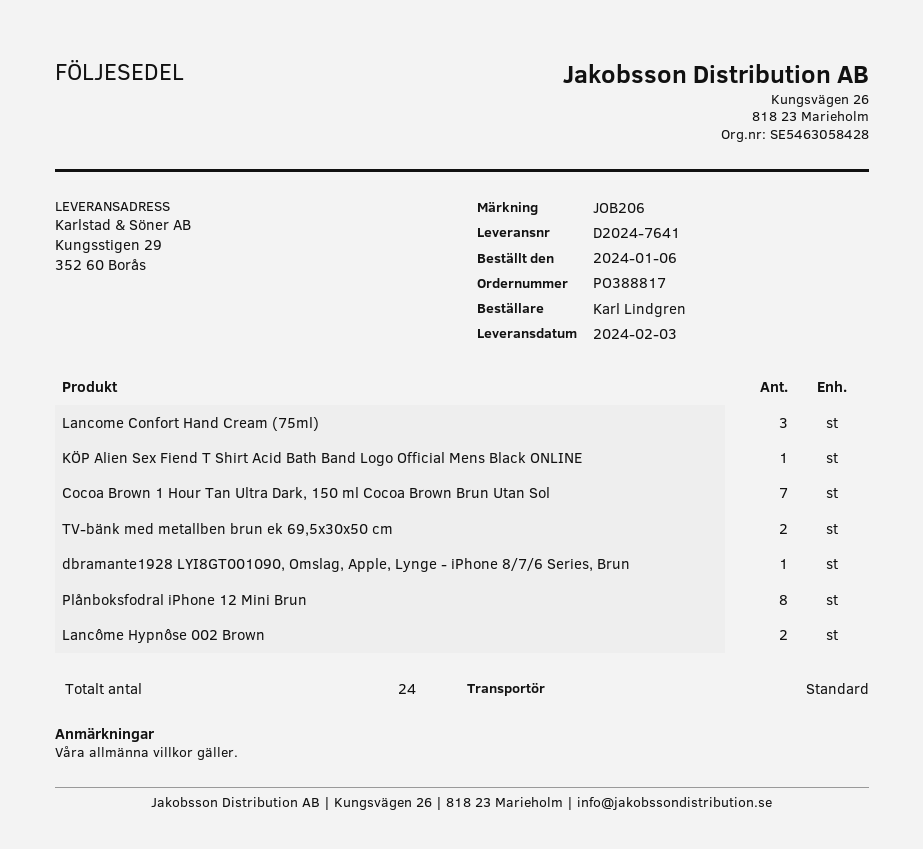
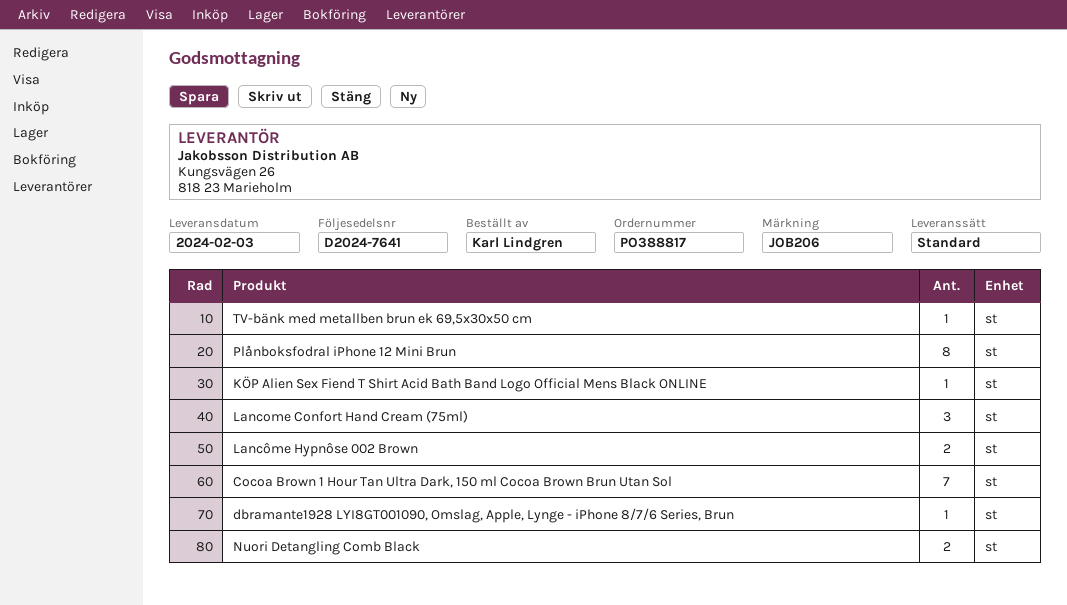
TV-bänk med metallben brun ek 69,5x30x50 cm: 2 -> 1
Nuori Detangling Comb Black: none -> 2

